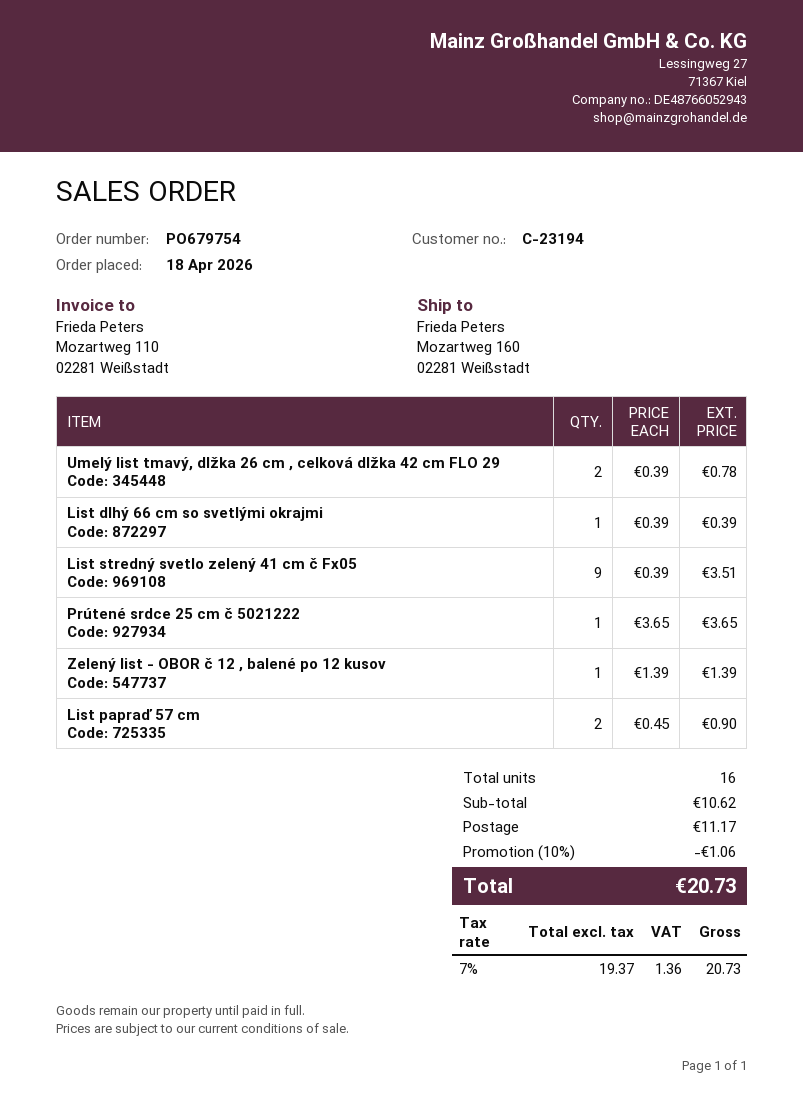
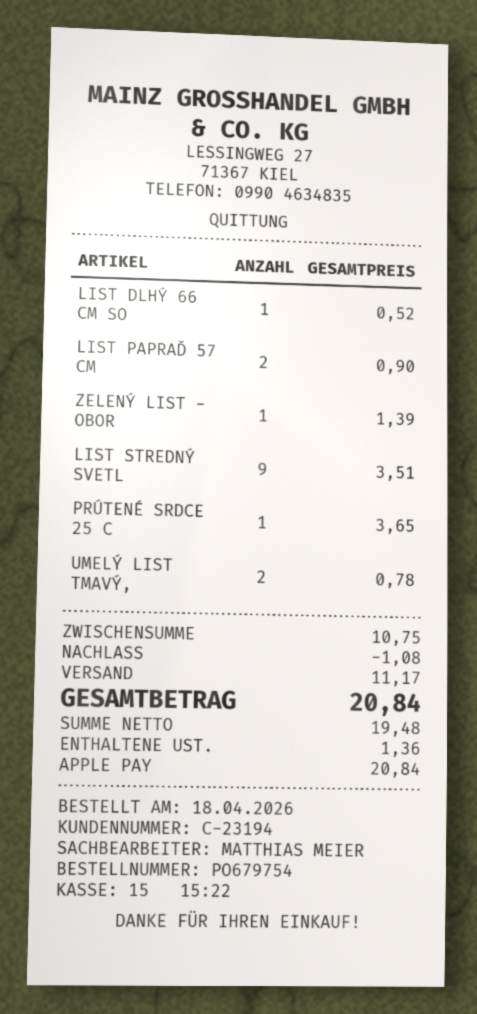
List dlhý 66 cm so svetlými okrajmi: 1 for 0.39 -> 1 for 0.52
subtotal: 10.62 -> 10.75
discount: 1.06 -> 1.08
net: 19.37 -> 19.48
total: 20.73 -> 20.84

